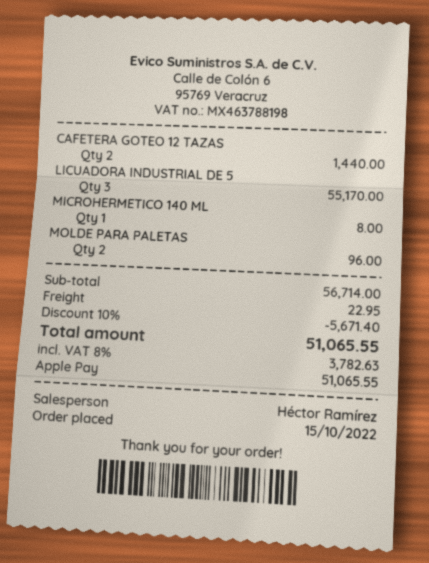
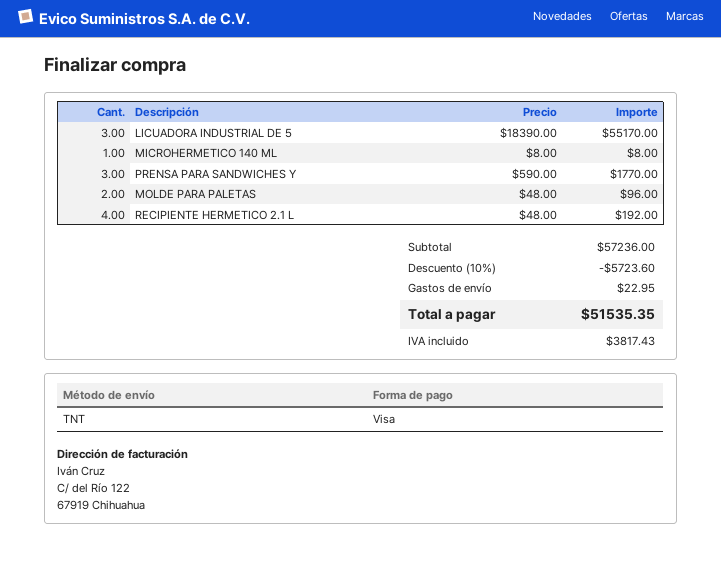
payment method: Apple Pay -> Visa
CAFETERA GOTEO 12 TAZAS: 2 for 1440.00 -> none
PRENSA PARA SANDWICHES Y: none -> 3 for 1770.00
RECIPIENTE HERMETICO 2.1 L: none -> 4 for 192.00
subtotal: 56714.00 -> 57236.00
discount: 10% = 5671.40 -> 10% = 5723.60
tax: 3782.63 -> 3817.43
total: 51065.55 -> 51535.35

